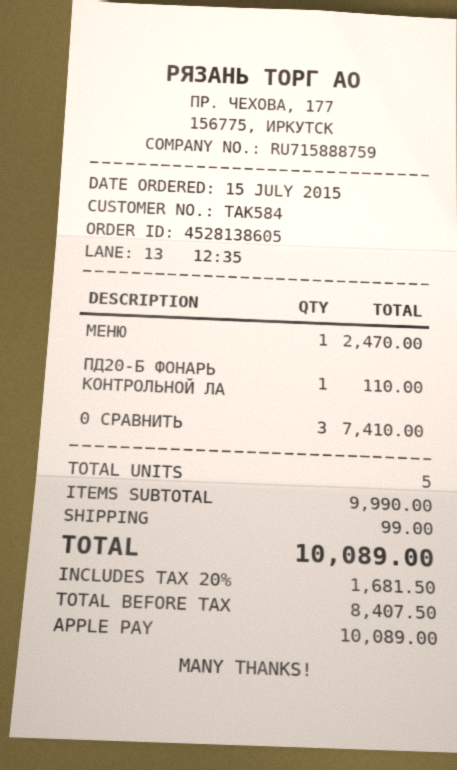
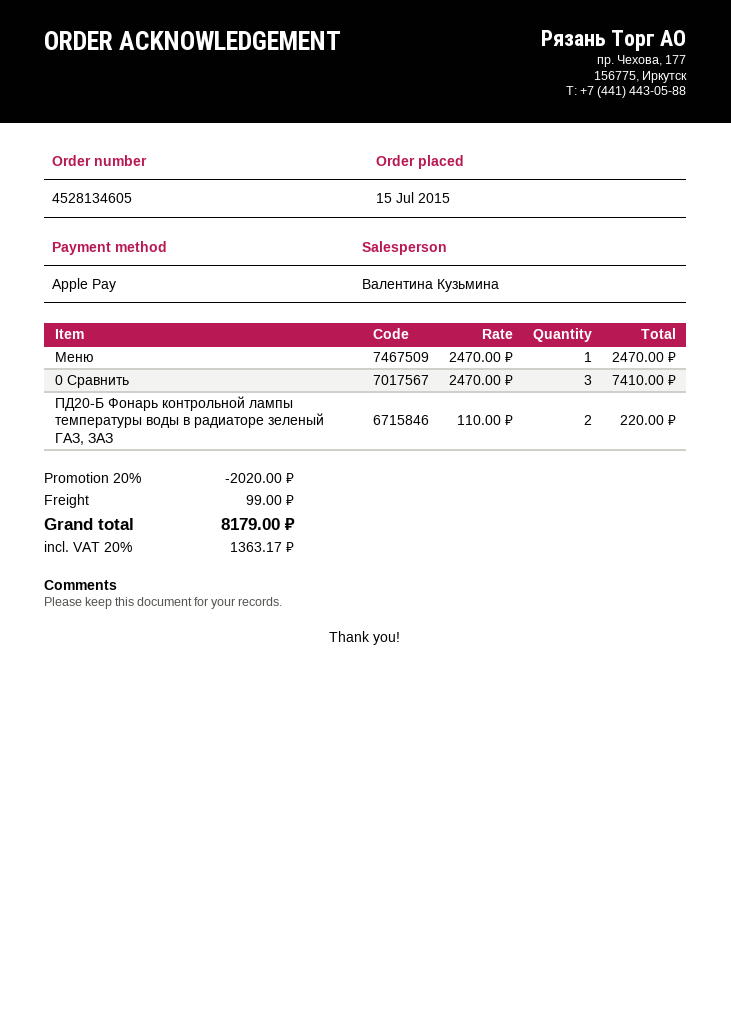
order number: 4528138605 -> 4528134605
ПД20-Б ФОНАРЬ КОНТРОЛЬНОЙ ЛА: 1 for 110.00 -> 2 for 220.00
discount: none -> 20% = 2020.00
tax: 20% = 1681.50 -> 20% = 1363.17
total: 10089.00 -> 8179.00

